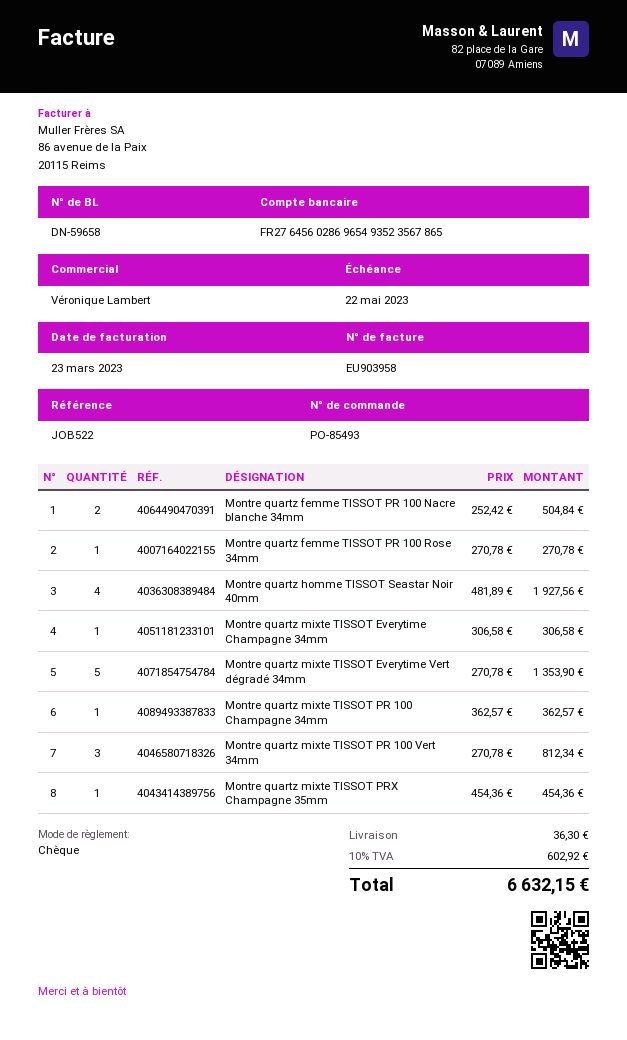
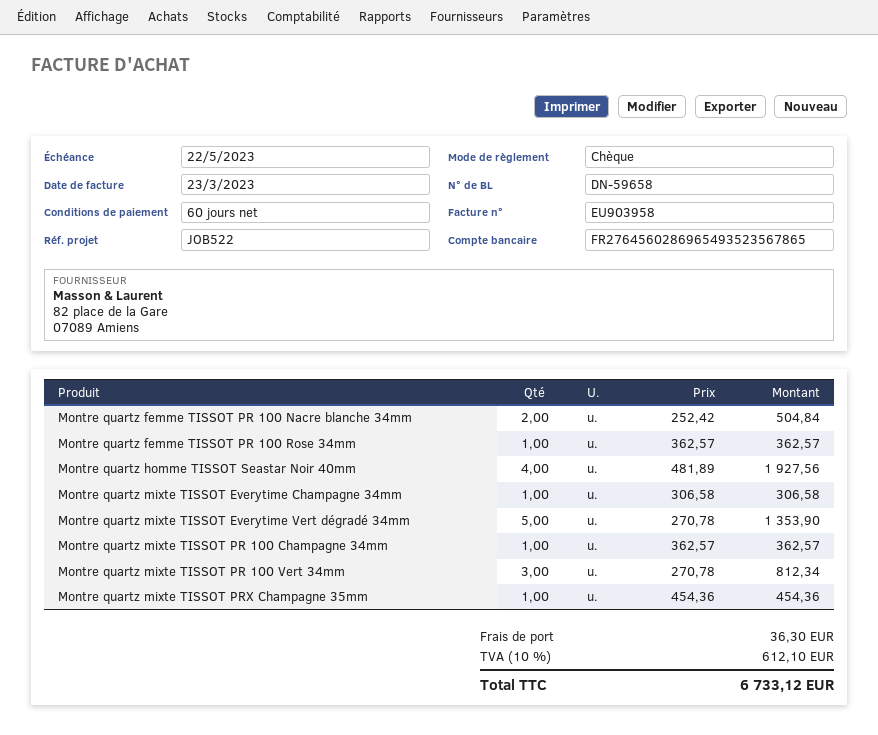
Montre quartz femme TISSOT PR 100 Rose 34mm: 1 x 270.78 = 270.78 -> 1 x 362.57 = 362.57
tax: 10% = 602.92 -> 10% = 612.10
total: 6632.15 -> 6733.12

